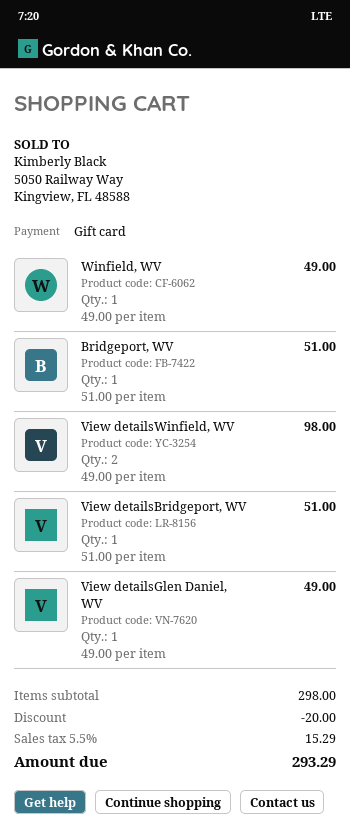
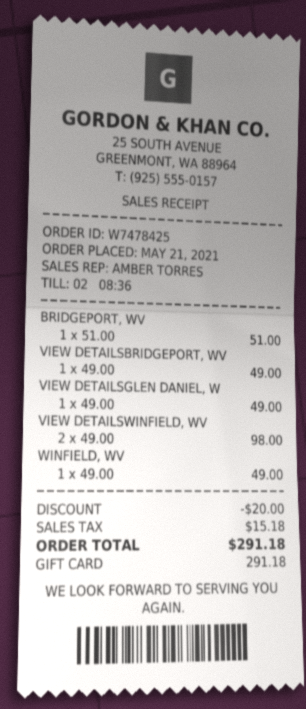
View detailsBridgeport, WV: 1 x 51.00 = 51.00 -> 1 x 49.00 = 49.00
tax: 15.29 -> 15.18
total: 293.29 -> 291.18

